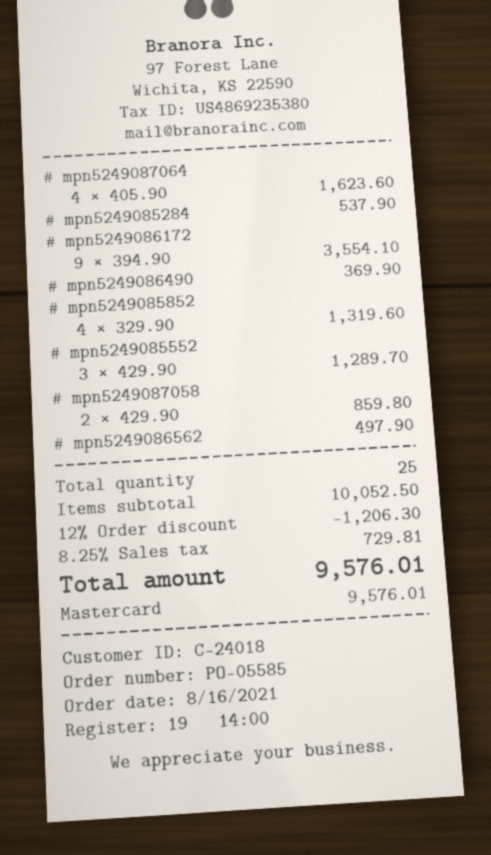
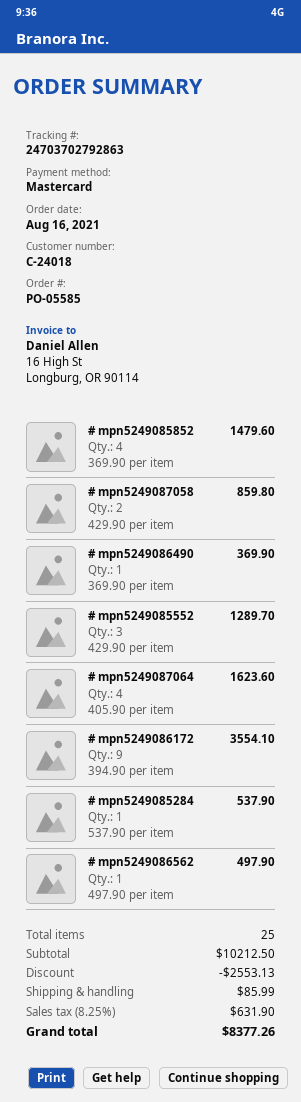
# mpn5249085852: 4 x 329.90 = 1319.60 -> 4 x 369.90 = 1479.60
subtotal: 10052.50 -> 10212.50
discount: 1206.30 -> 2553.13
shipping: none -> 85.99
tax: 8.25% = 729.81 -> 8.25% = 631.90
total: 9576.01 -> 8377.26

